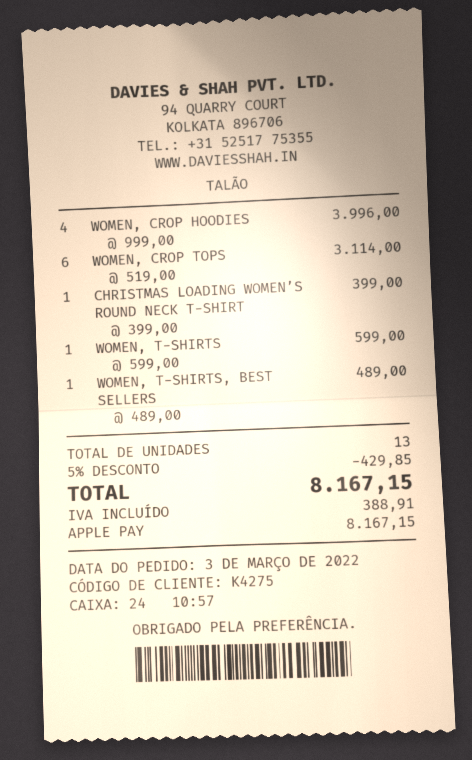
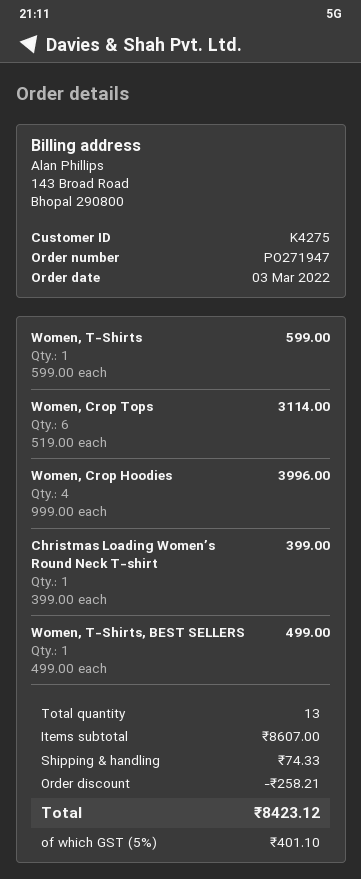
WOMEN, T-SHIRTS, BEST SELLERS: 1 x 489.00 = 489.00 -> 1 x 499.00 = 499.00
discount: 429.85 -> 258.21
shipping: none -> 74.33
tax: 388.91 -> 401.10
total: 8167.15 -> 8423.12

